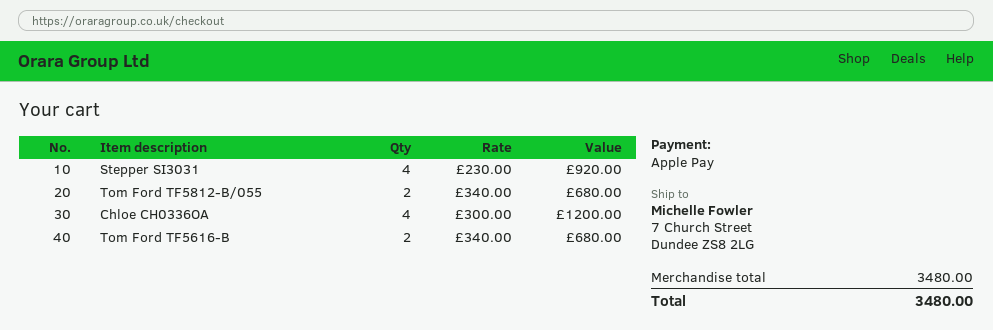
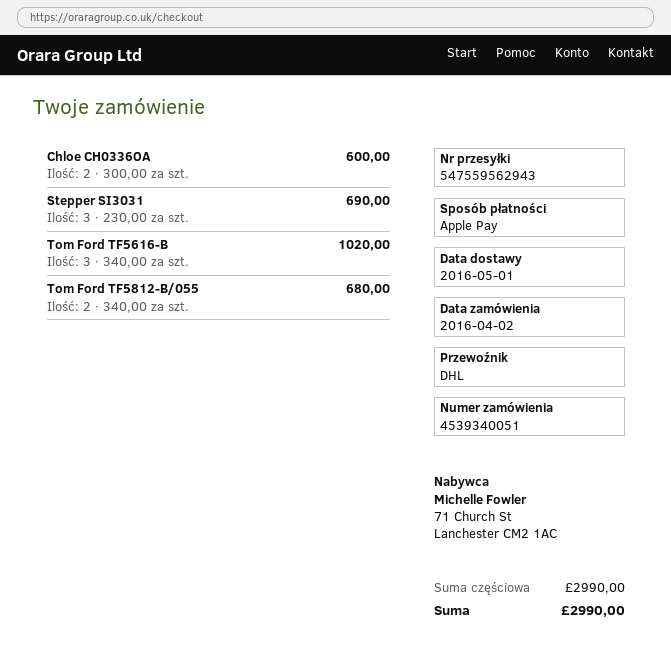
Stepper SI3031: 4 x 230.00 = 920.00 -> 3 x 230.00 = 690.00
Chloe CH0336OA: 4 x 300.00 = 1200.00 -> 2 x 300.00 = 600.00
Tom Ford TF5616-B: 2 x 340.00 = 680.00 -> 3 x 340.00 = 1020.00
subtotal: 3480.00 -> 2990.00
total: 3480.00 -> 2990.00

